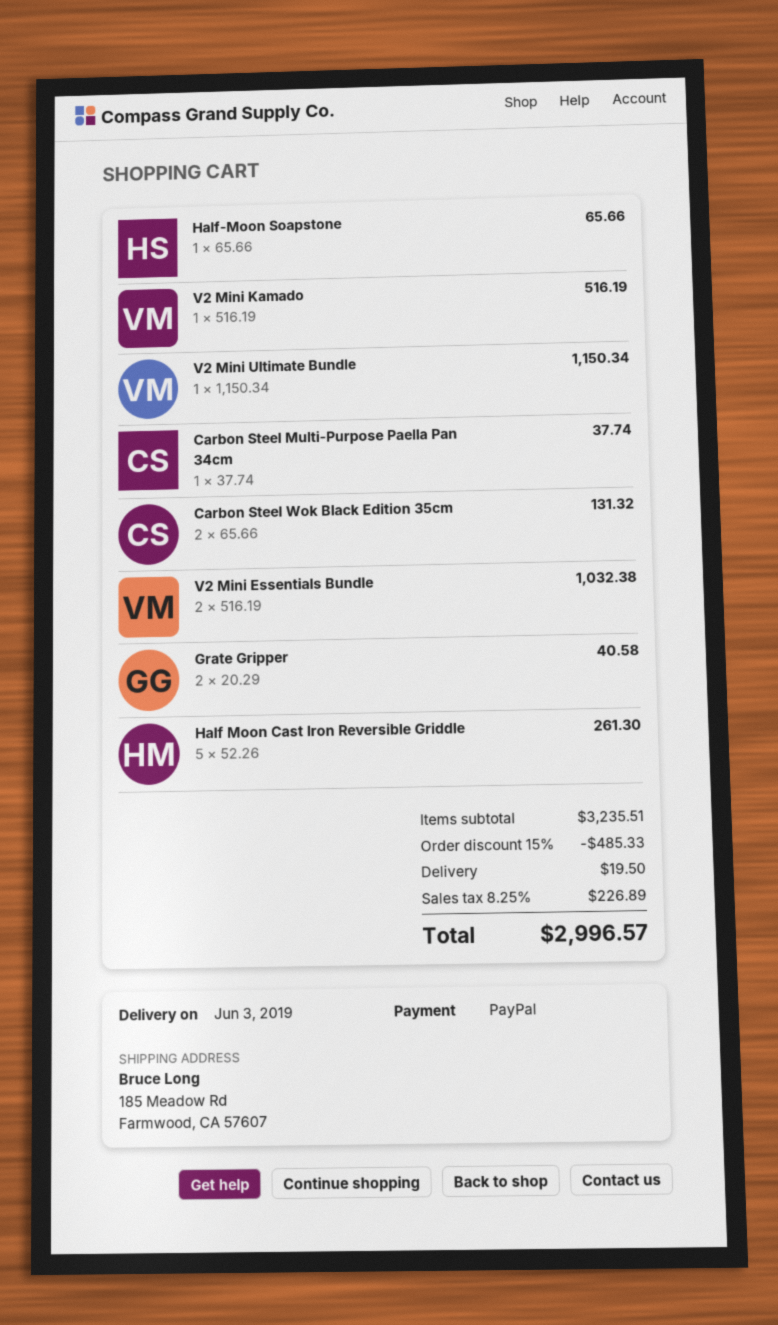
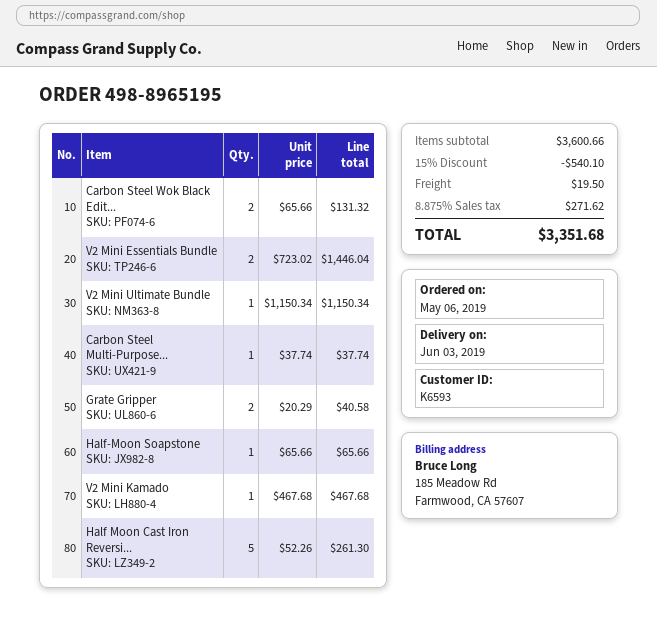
V2 Mini Kamado: 1 x 516.19 = 516.19 -> 1 x 467.68 = 467.68
V2 Mini Essentials Bundle: 2 x 516.19 = 1032.38 -> 2 x 723.02 = 1446.04
subtotal: 3235.51 -> 3600.66
discount: 15% = 485.33 -> 15% = 540.10
tax: 8.25% = 226.89 -> 8.875% = 271.62
total: 2996.57 -> 3351.68

